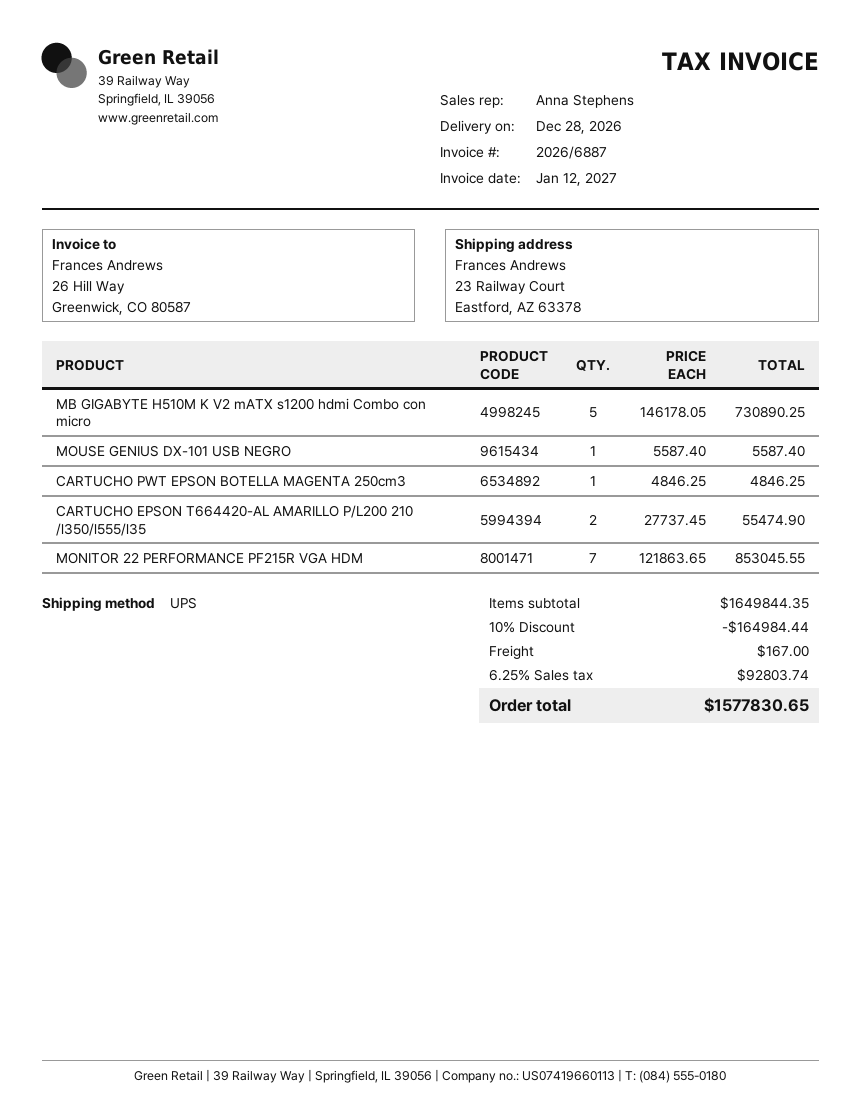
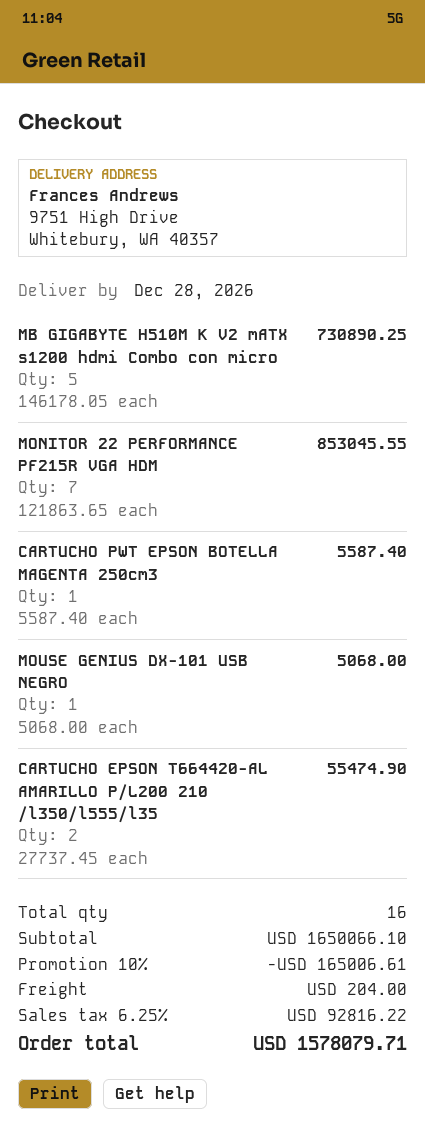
ship to: 23 Railway Court, Eastford, AZ 63378 -> 9751 High Drive, Whitebury, WA 40357
MOUSE GENIUS DX-101 USB NEGRO: 1 x 5587.40 = 5587.40 -> 1 x 5068.00 = 5068.00
CARTUCHO PWT EPSON BOTELLA MAGENTA 250cm3: 1 x 4846.25 = 4846.25 -> 1 x 5587.40 = 5587.40
subtotal: 1649844.35 -> 1650066.10
discount: 10% = 164984.44 -> 10% = 165006.61
shipping: 167.00 -> 204.00
tax: 6.25% = 92803.74 -> 6.25% = 92816.22
total: 1577830.65 -> 1578079.71

